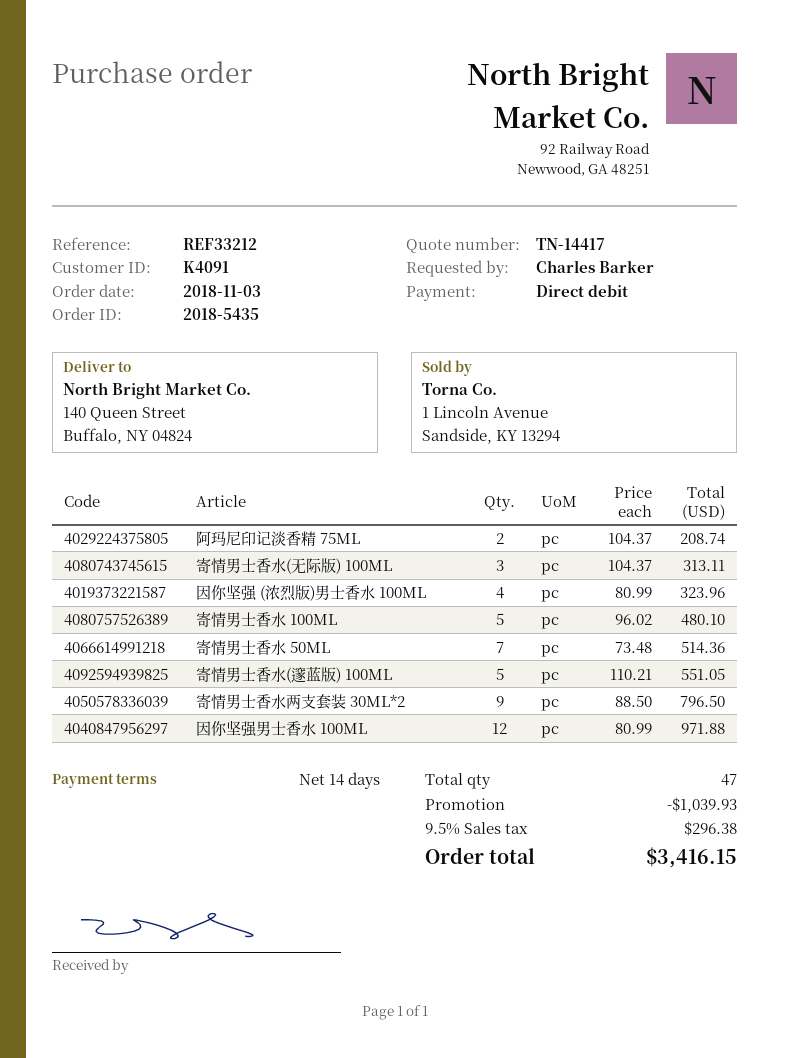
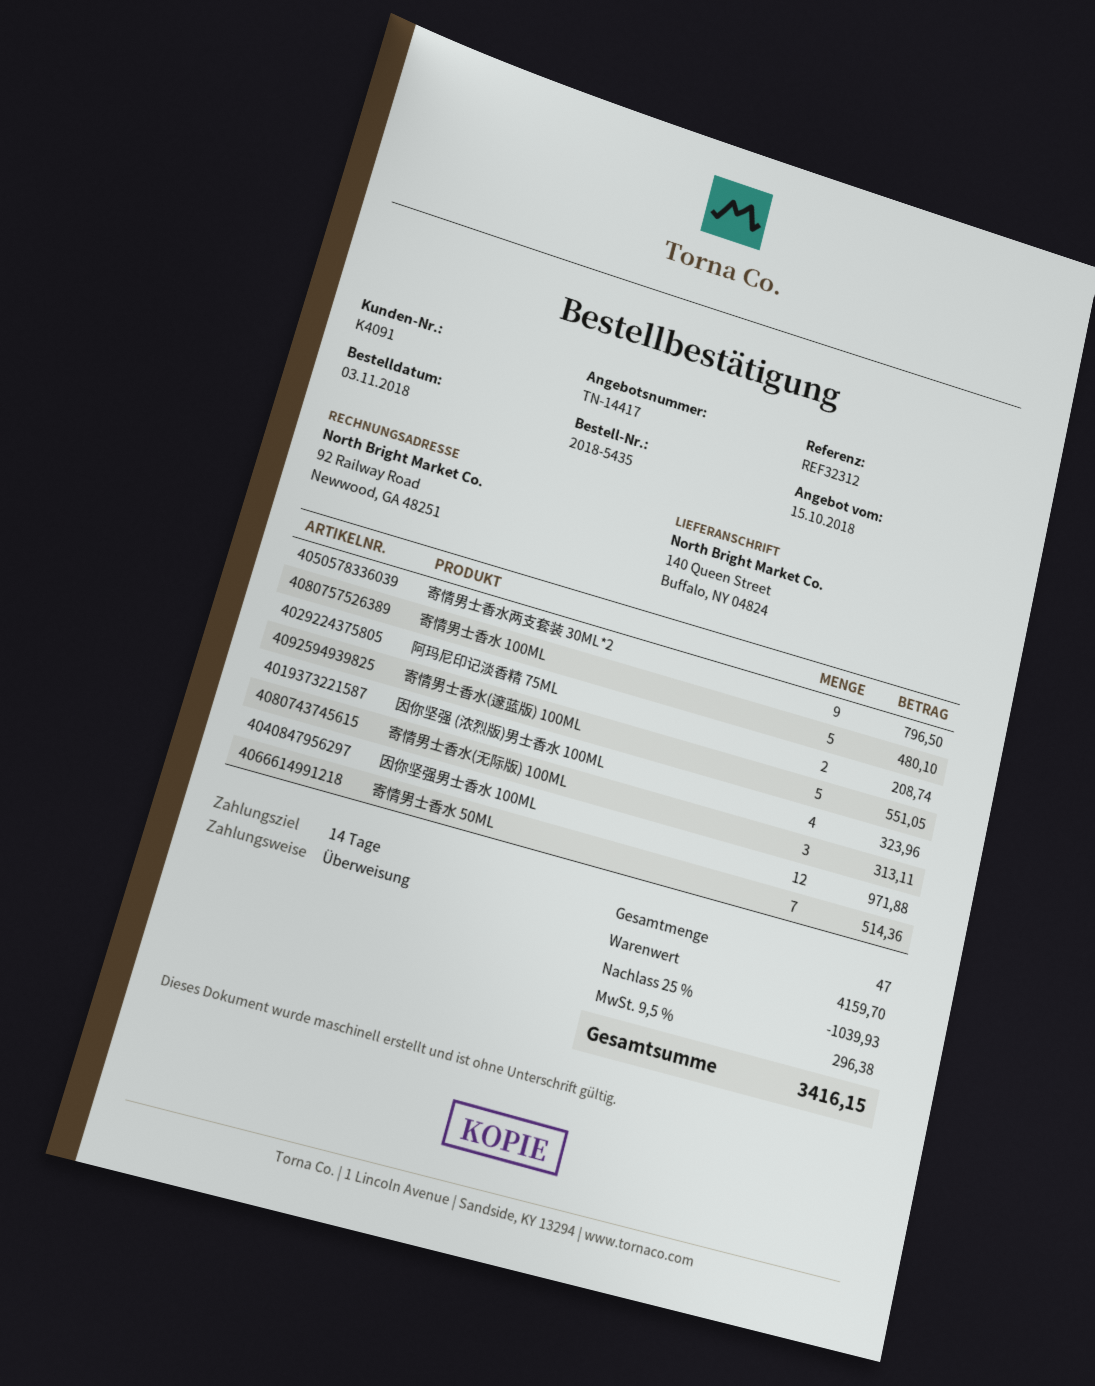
reference: REF33212 -> REF32312
payment method: direct debit -> bank transfer

